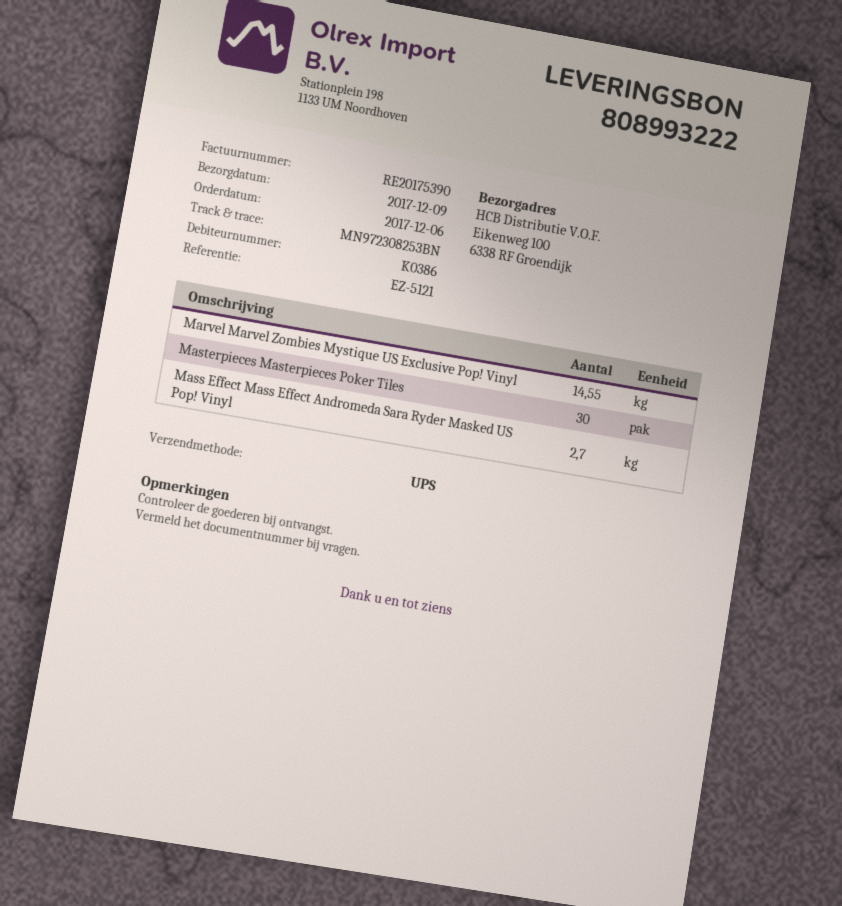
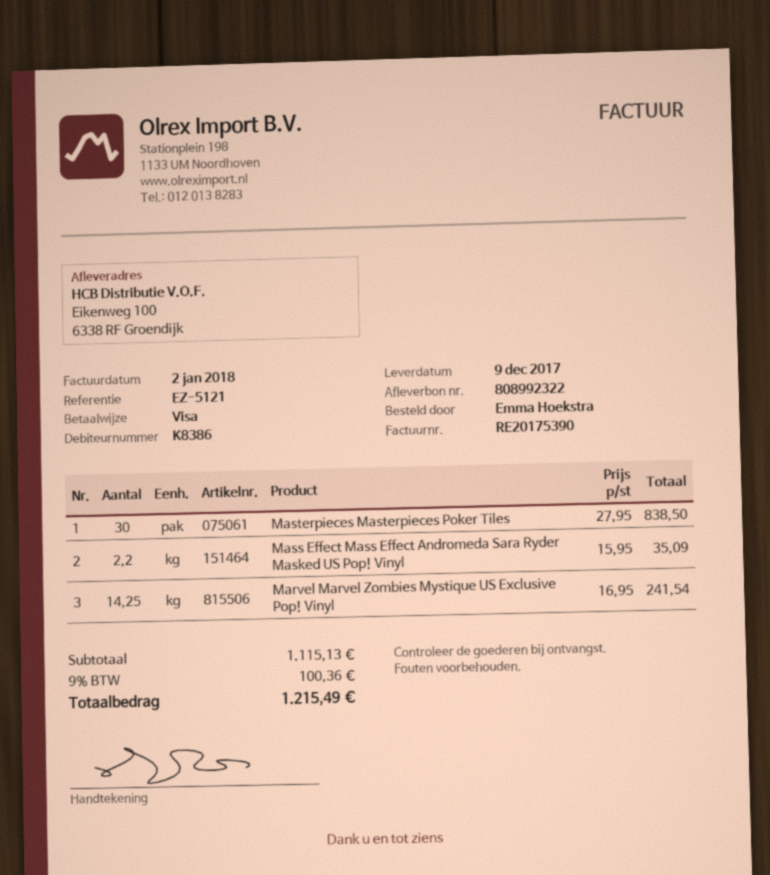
delivery note number: 808993222 -> 808992322
customer number: K0386 -> K8386
Marvel Marvel Zombies Mystique US Exclusive Pop! Vinyl: 14.55 -> 14.25
Mass Effect Mass Effect Andromeda Sara Ryder Masked US Pop! Vinyl: 2.7 -> 2.2

